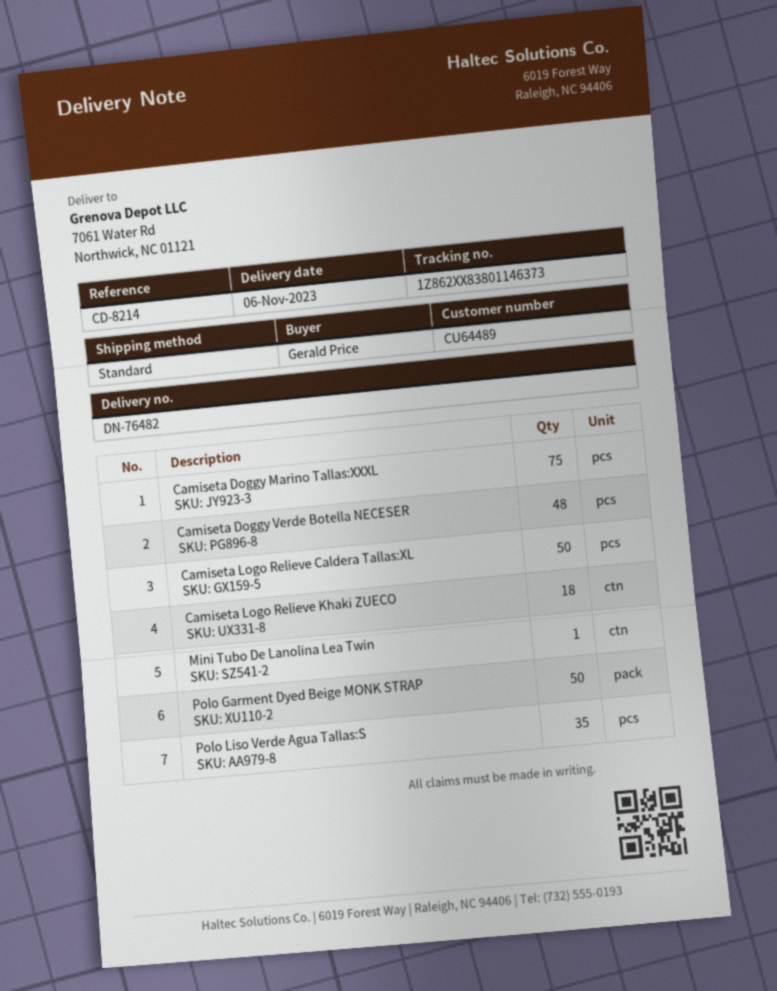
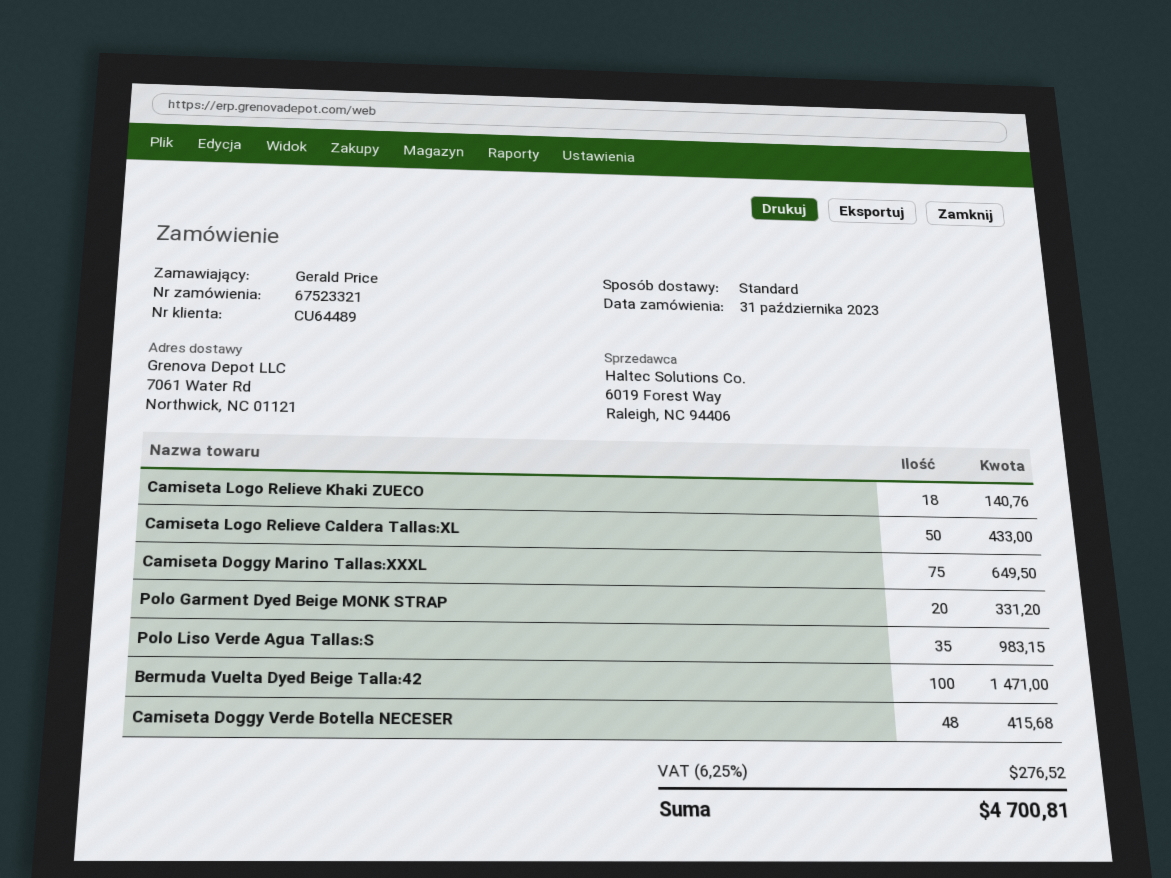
Mini Tubo De Lanolina Lea Twin: 1 -> none
Polo Garment Dyed Beige MONK STRAP: 50 -> 20
Bermuda Vuelta Dyed Beige Talla:42: none -> 100

